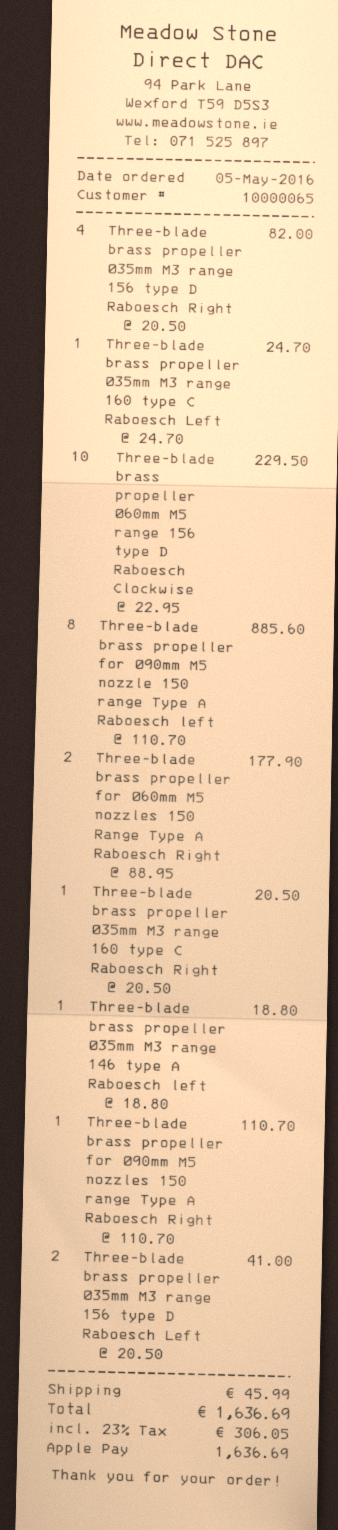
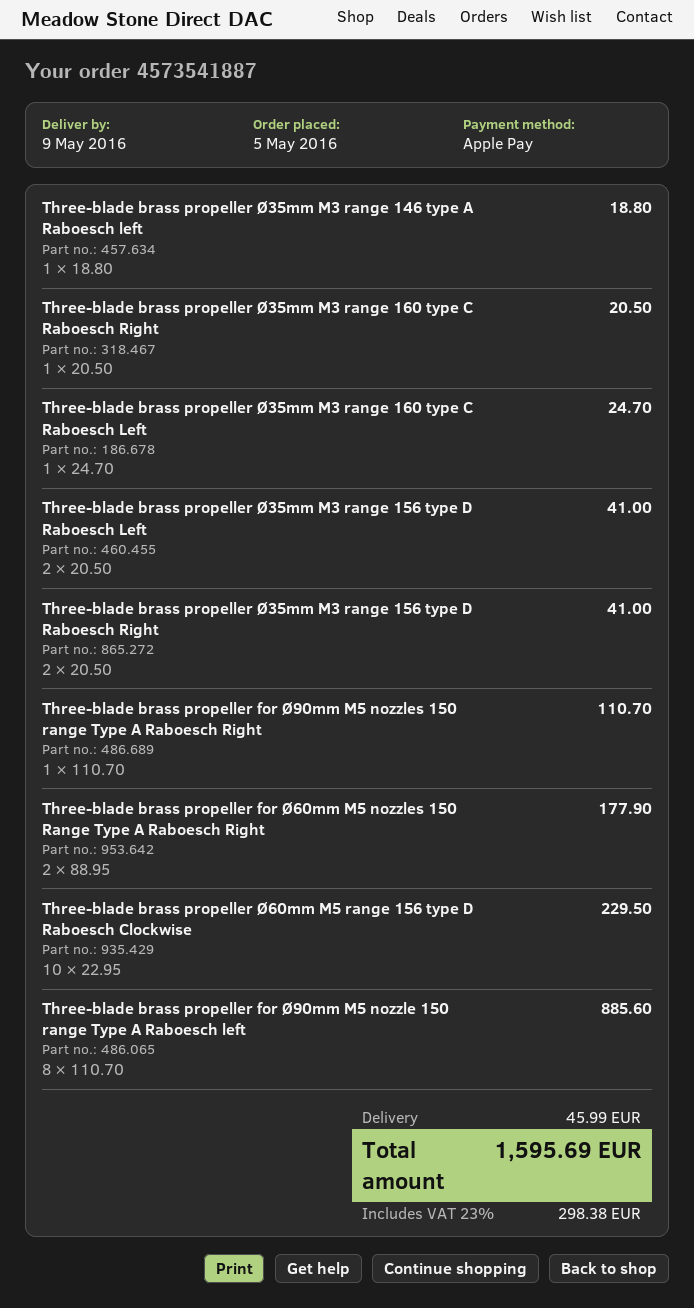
Three-blade brass propeller Ø35mm M3 range 156 type D Raboesch Right: 4 x 20.50 = 82.00 -> 2 x 20.50 = 41.00
tax: 23% = 306.05 -> 23% = 298.38
total: 1636.69 -> 1595.69

